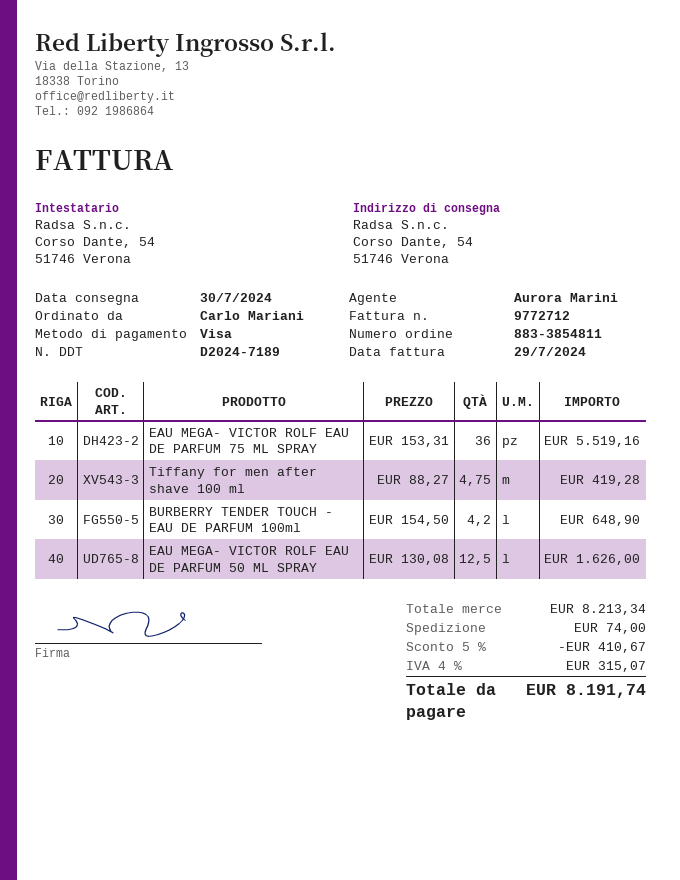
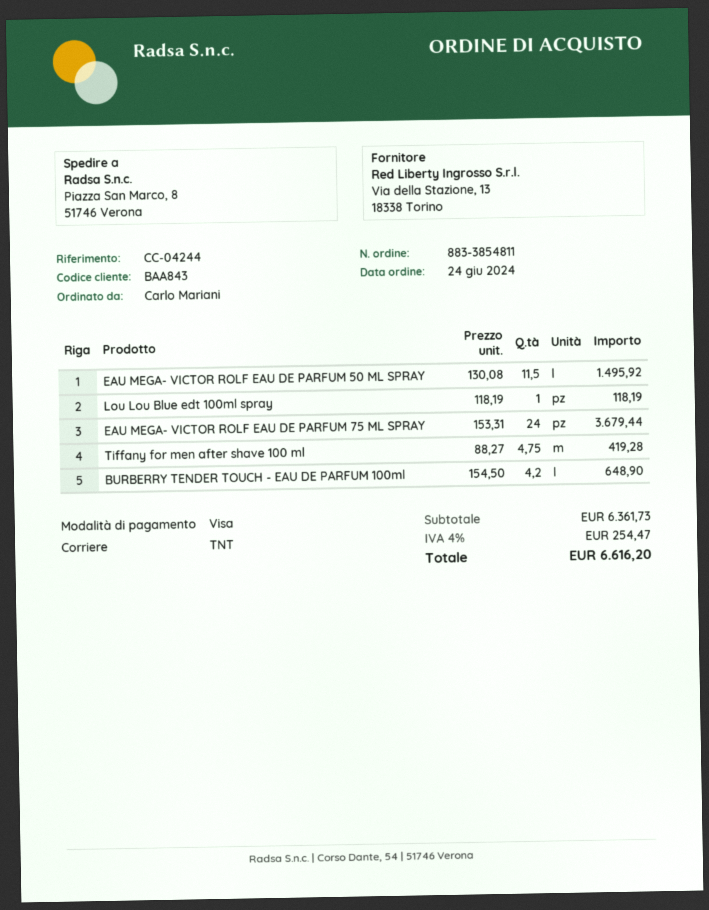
ship to: Corso Dante, 54, 51746 Verona -> Piazza San Marco, 8, 51746 Verona
EAU MEGA- VICTOR ROLF EAU DE PARFUM 75 ML SPRAY: 36 x 153.31 = 5519.16 -> 24 x 153.31 = 3679.44
EAU MEGA- VICTOR ROLF EAU DE PARFUM 50 ML SPRAY: 12.5 x 130.08 = 1626.00 -> 11.5 x 130.08 = 1495.92
Lou Lou Blue edt 100ml spray: none -> 1 x 118.19 = 118.19
subtotal: 8213.34 -> 6361.73
discount: 5% = 410.67 -> none
shipping: 74.00 -> none
tax: 4% = 315.07 -> 4% = 254.47
total: 8191.74 -> 6616.20

